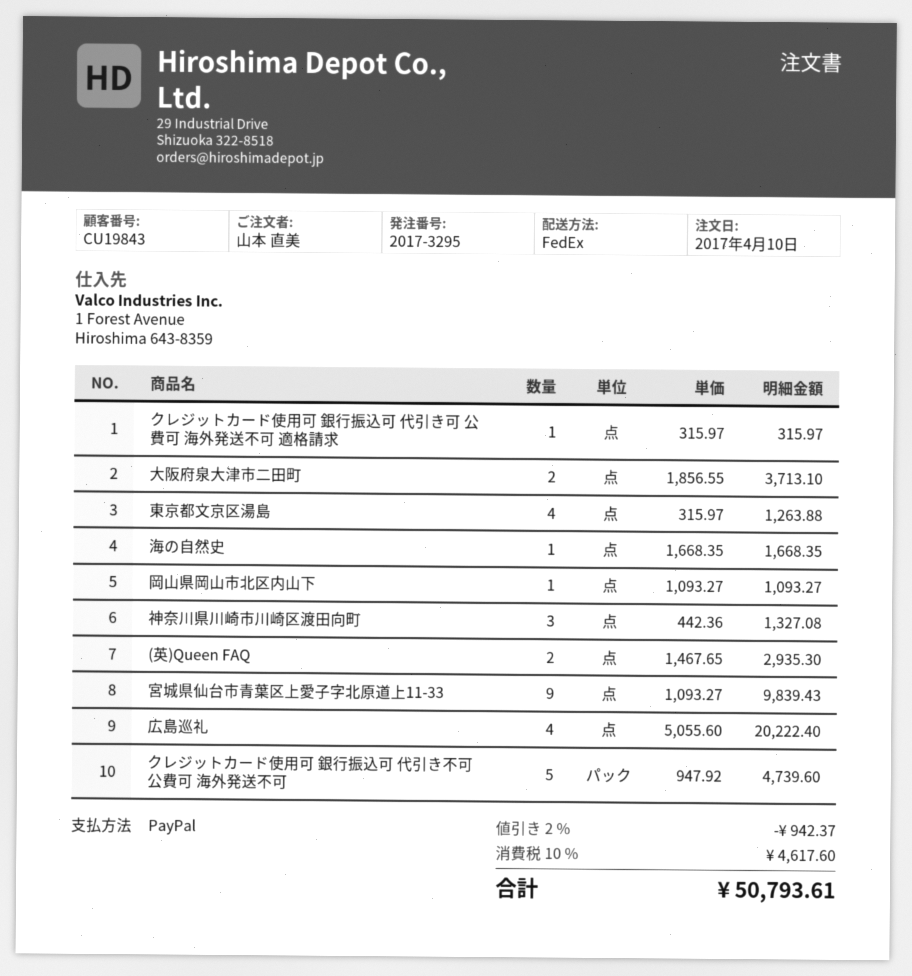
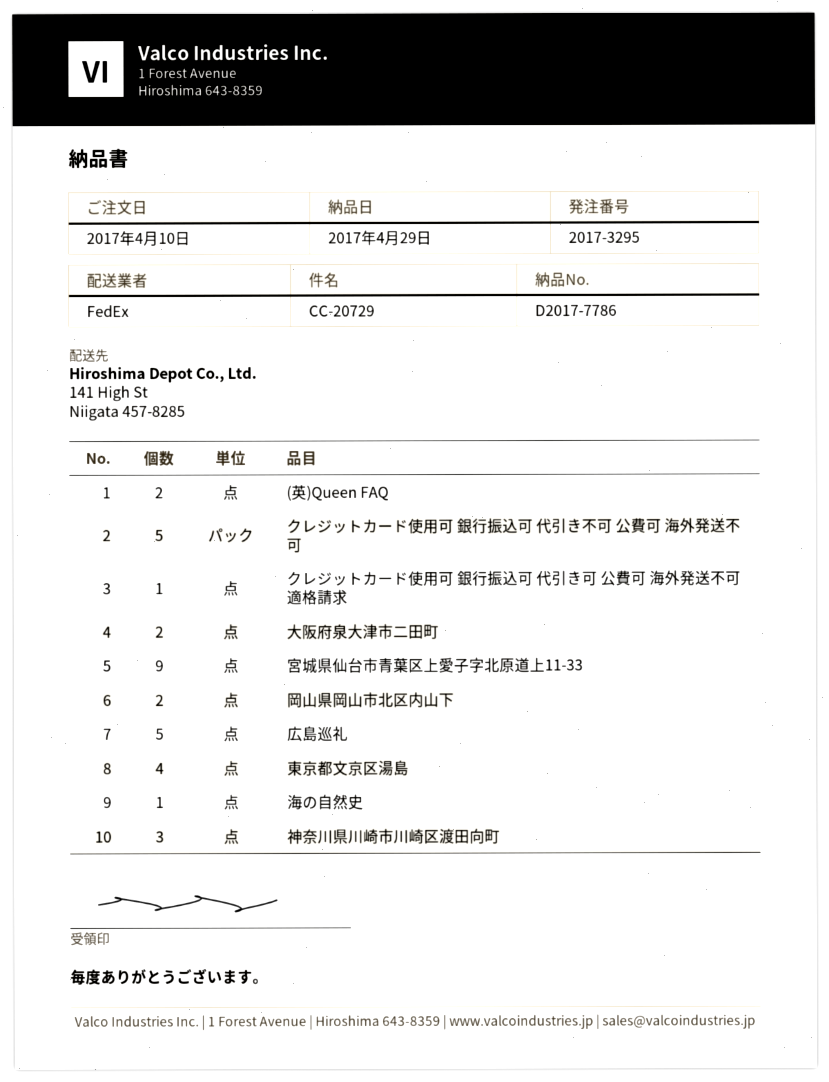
岡山県岡山市北区内山下: 1 -> 2
広島巡礼: 4 -> 5

